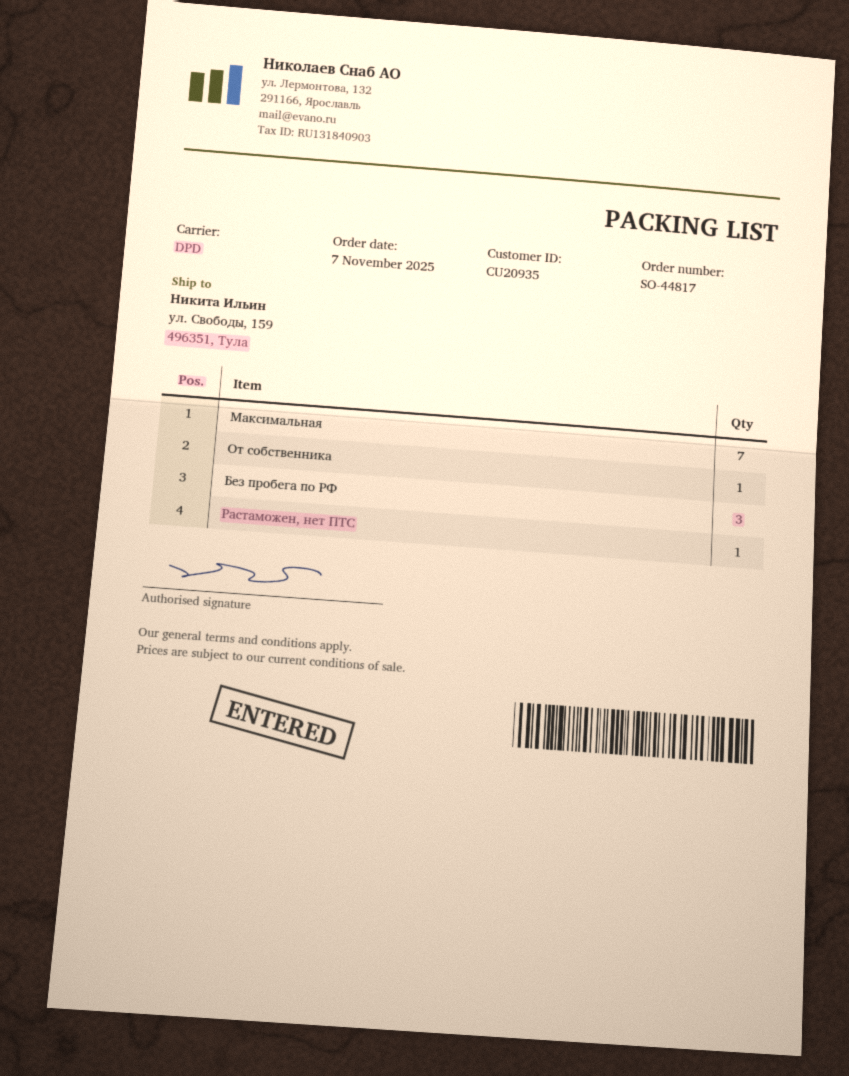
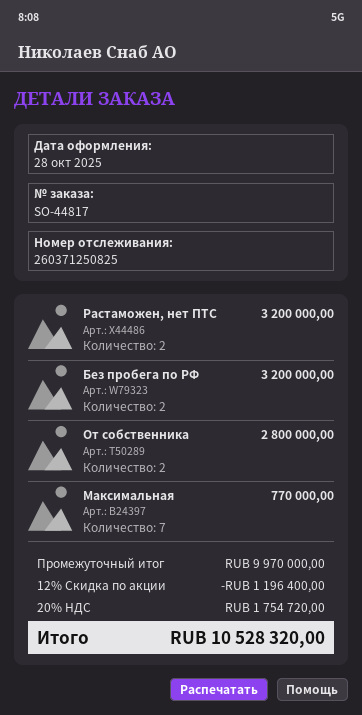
order date: 2025-11-07 -> 2025-10-28
От собственника: 1 -> 2
Без пробега по РФ: 3 -> 2
Растаможен, нет ПТС: 1 -> 2

